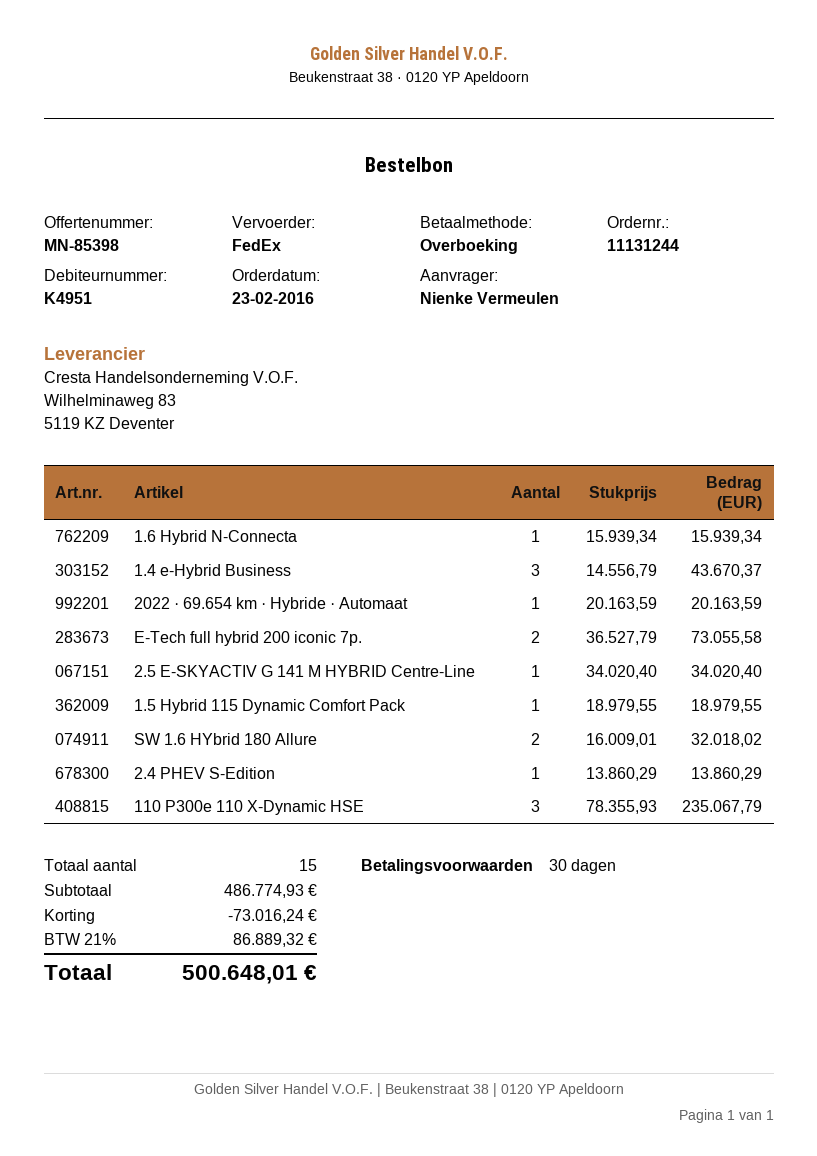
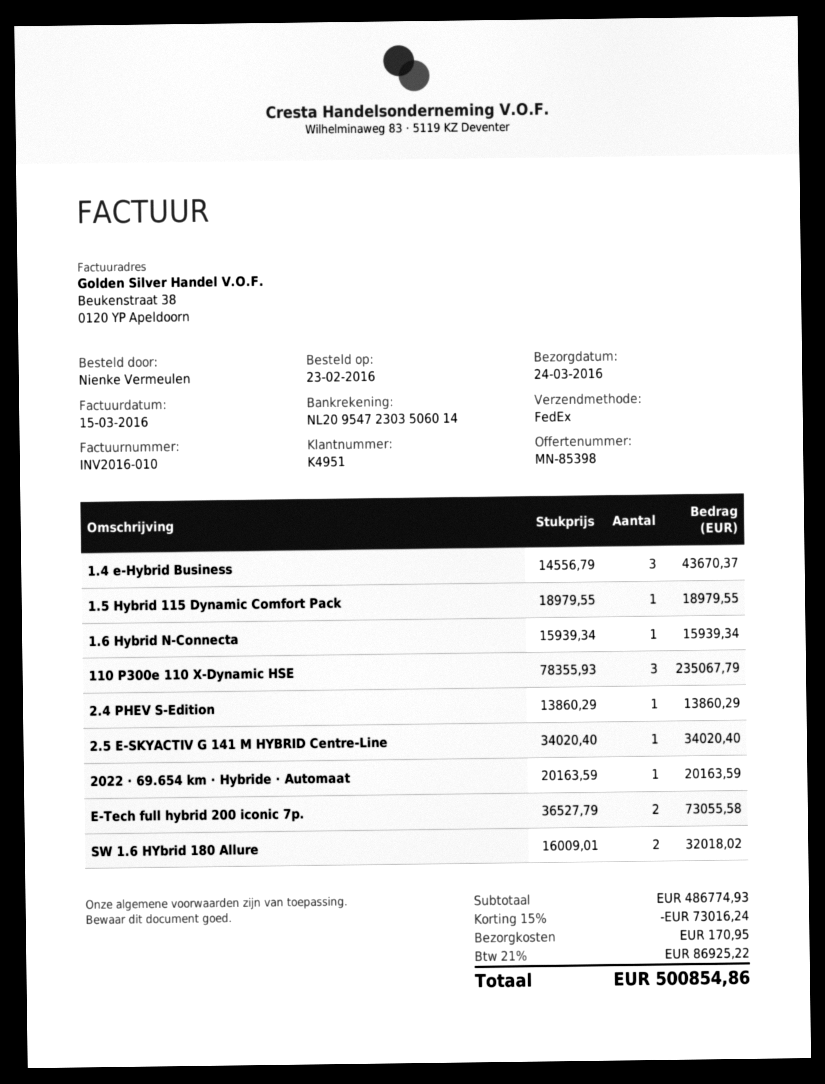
shipping: none -> 170.95
tax: 21% = 86889.32 -> 21% = 86925.22
total: 500648.01 -> 500854.86

